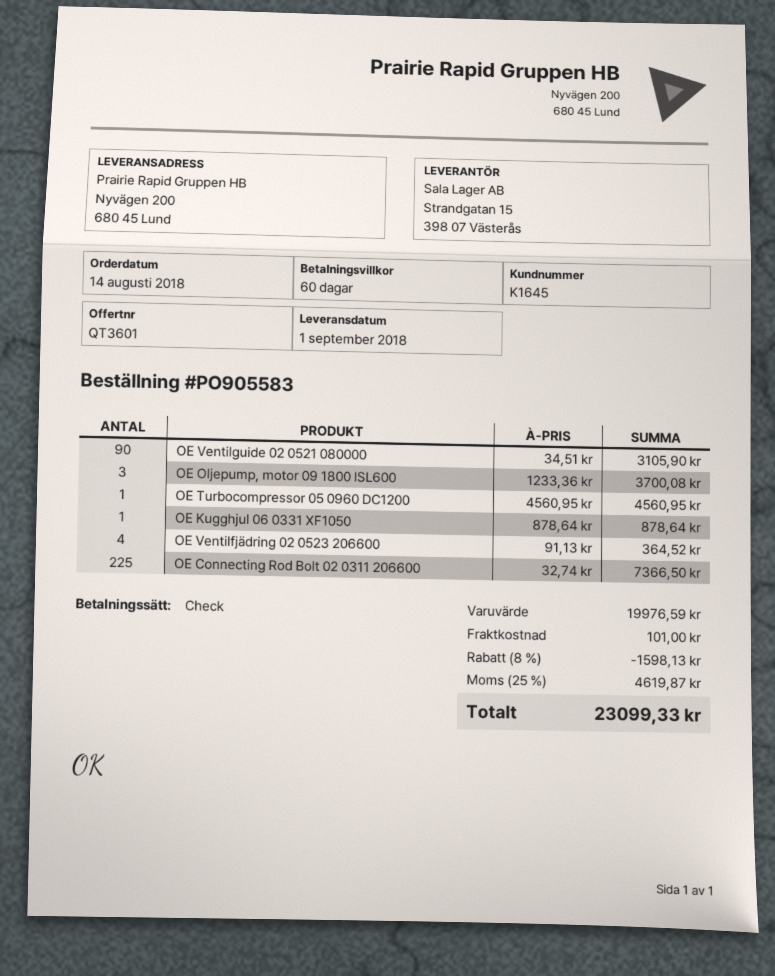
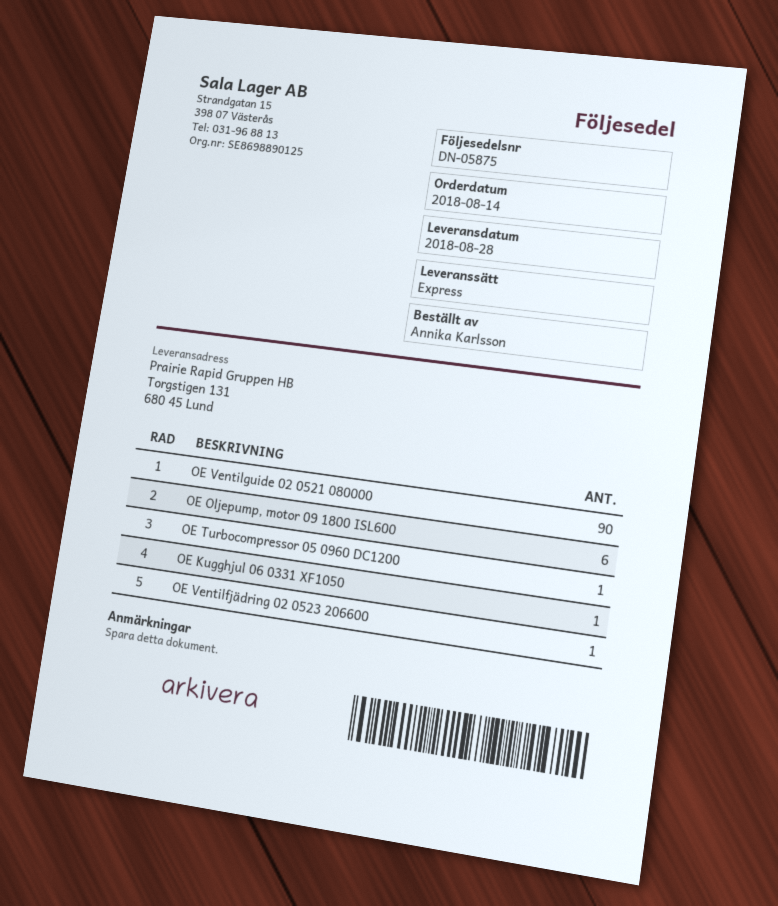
delivery date: 2018-09-01 -> 2018-08-28
ship to: Nyvägen 200, 680 45 Lund -> Torgstigen 131, 680 45 Lund
OE Oljepump, motor 09 1800 ISL600: 3 -> 6
OE Ventilfjädring 02 0523 206600: 4 -> 1
OE Connecting Rod Bolt 02 0311 206600: 225 -> none

